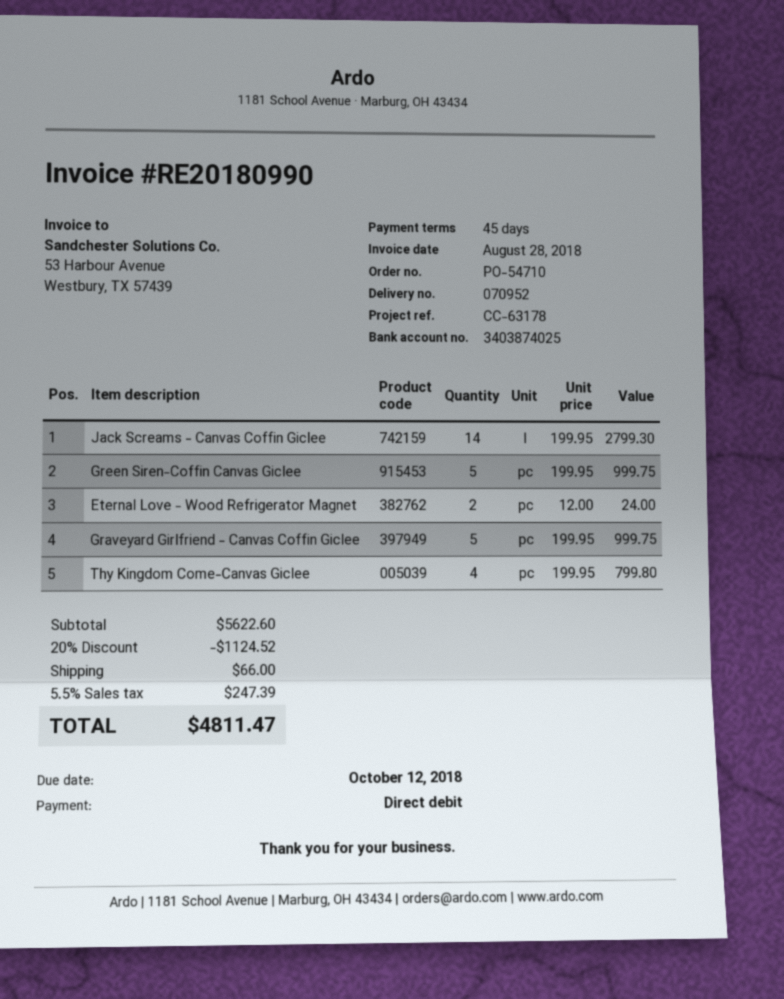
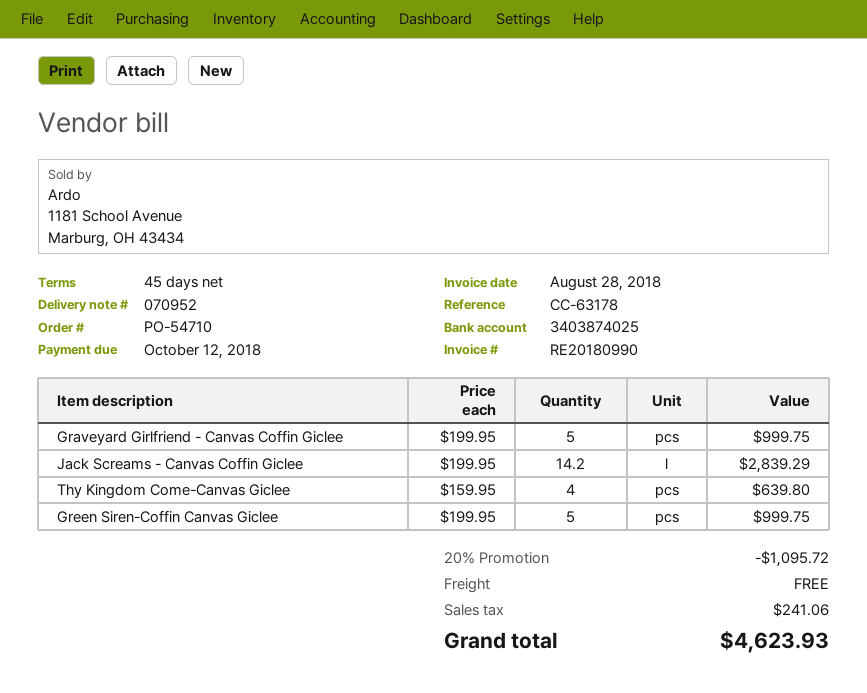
Jack Screams - Canvas Coffin Giclee: 14 x 199.95 = 2799.30 -> 14.2 x 199.95 = 2839.29
Eternal Love - Wood Refrigerator Magnet: 2 x 12.00 = 24.00 -> none
Thy Kingdom Come-Canvas Giclee: 4 x 199.95 = 799.80 -> 4 x 159.95 = 639.80
discount: 20% = 1124.52 -> 20% = 1095.72
shipping: 66.00 -> 0.00
tax: 247.39 -> 241.06
total: 4811.47 -> 4623.93

